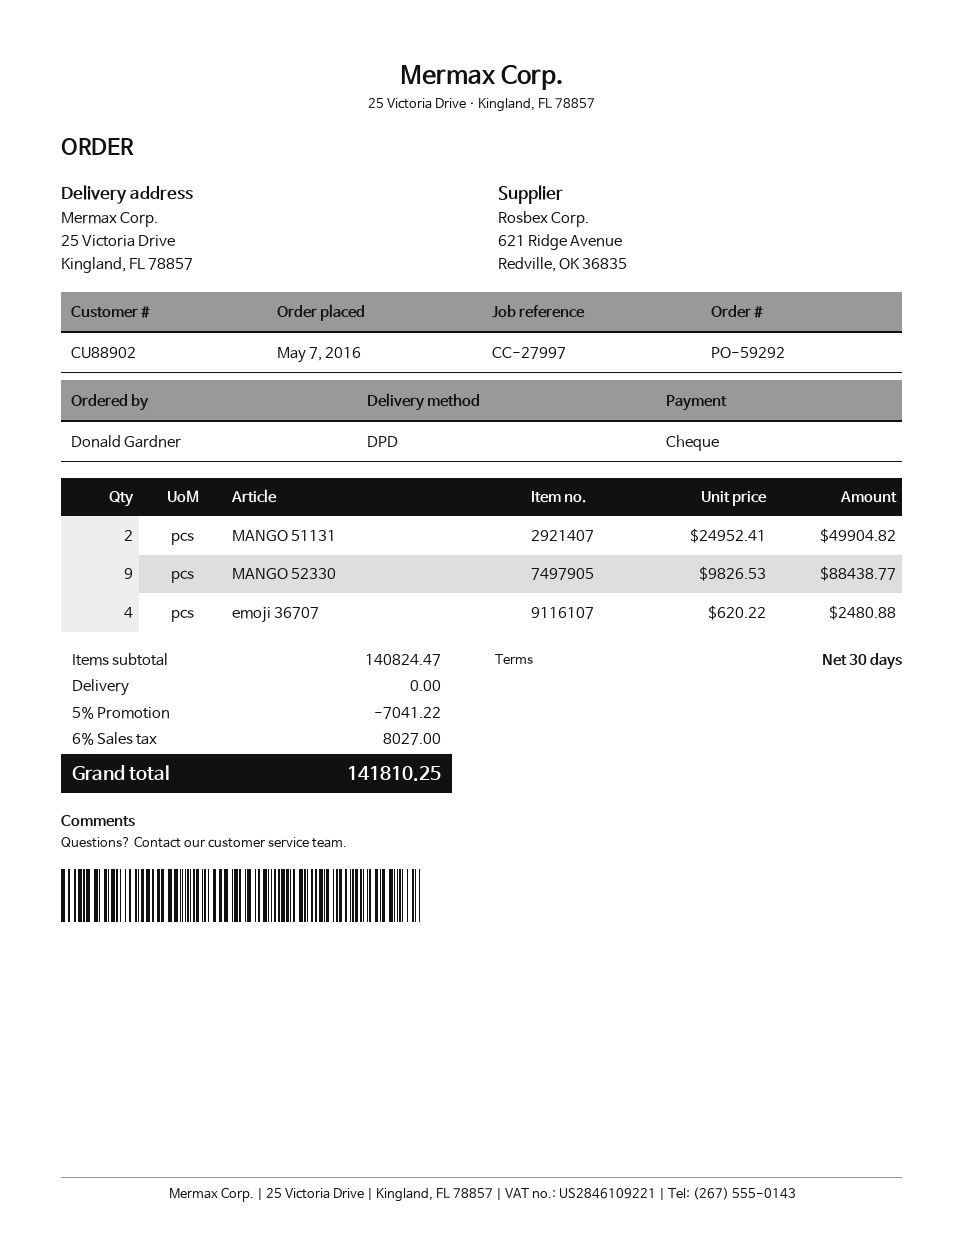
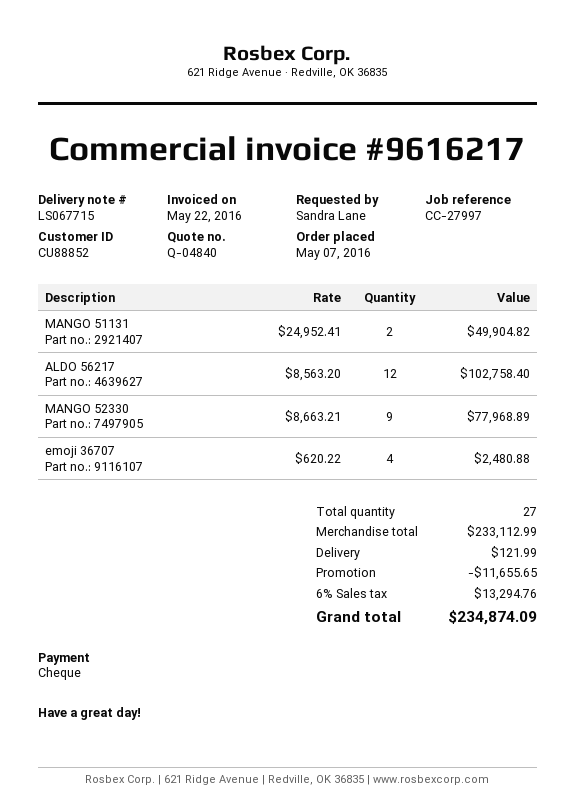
customer number: CU88902 -> CU88852
ordered by: Donald Gardner -> Sandra Lane
MANGO 52330: 9 x 9826.53 = 88438.77 -> 9 x 8663.21 = 77968.89
ALDO 56217: none -> 12 x 8563.20 = 102758.40
subtotal: 140824.47 -> 233112.99
discount: 7041.22 -> 11655.65
shipping: 0.00 -> 121.99
tax: 6% = 8027.00 -> 6% = 13294.76
total: 141810.25 -> 234874.09

